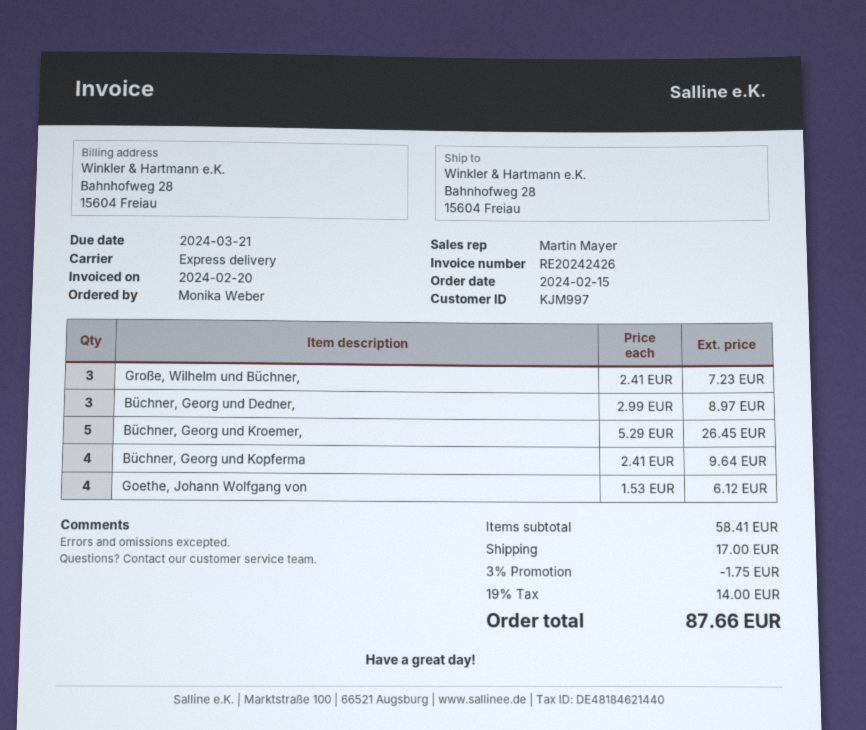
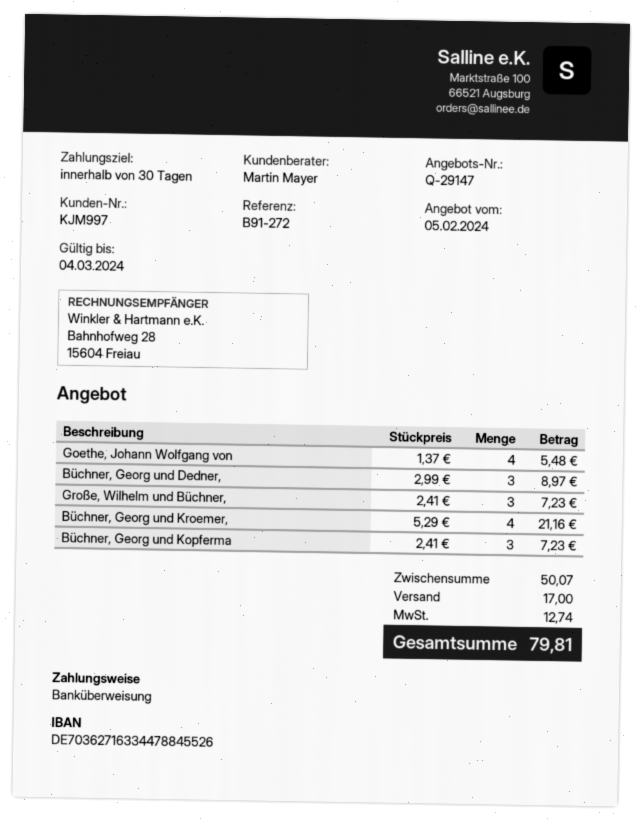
Büchner, Georg und Kroemer,: 5 x 5.29 = 26.45 -> 4 x 5.29 = 21.16
Büchner, Georg und Kopferma: 4 x 2.41 = 9.64 -> 3 x 2.41 = 7.23
Goethe, Johann Wolfgang von: 4 x 1.53 = 6.12 -> 4 x 1.37 = 5.48
subtotal: 58.41 -> 50.07
discount: 3% = 1.75 -> none
tax: 14.00 -> 12.74
total: 87.66 -> 79.81

